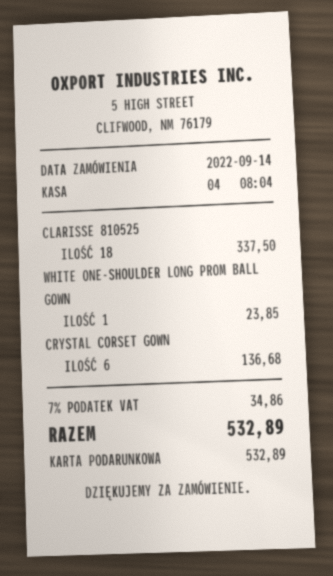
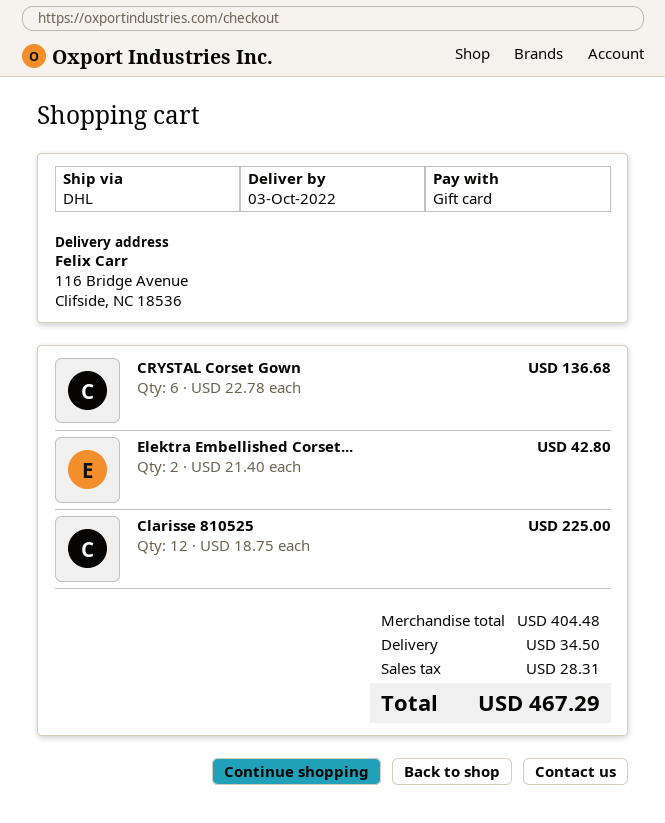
CLARISSE 810525: 18 for 337.50 -> 12 for 225.00
WHITE ONE-SHOULDER LONG PROM BALL GOWN: 1 for 23.85 -> none
Elektra Embellished Corset...: none -> 2 for 42.80
shipping: none -> 34.50
tax: 34.86 -> 28.31
total: 532.89 -> 467.29

